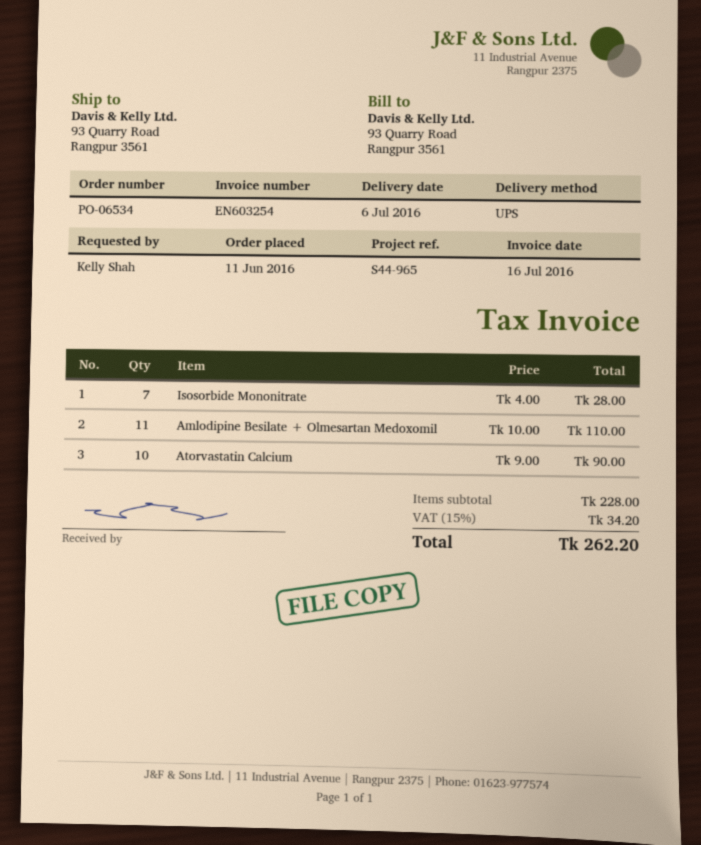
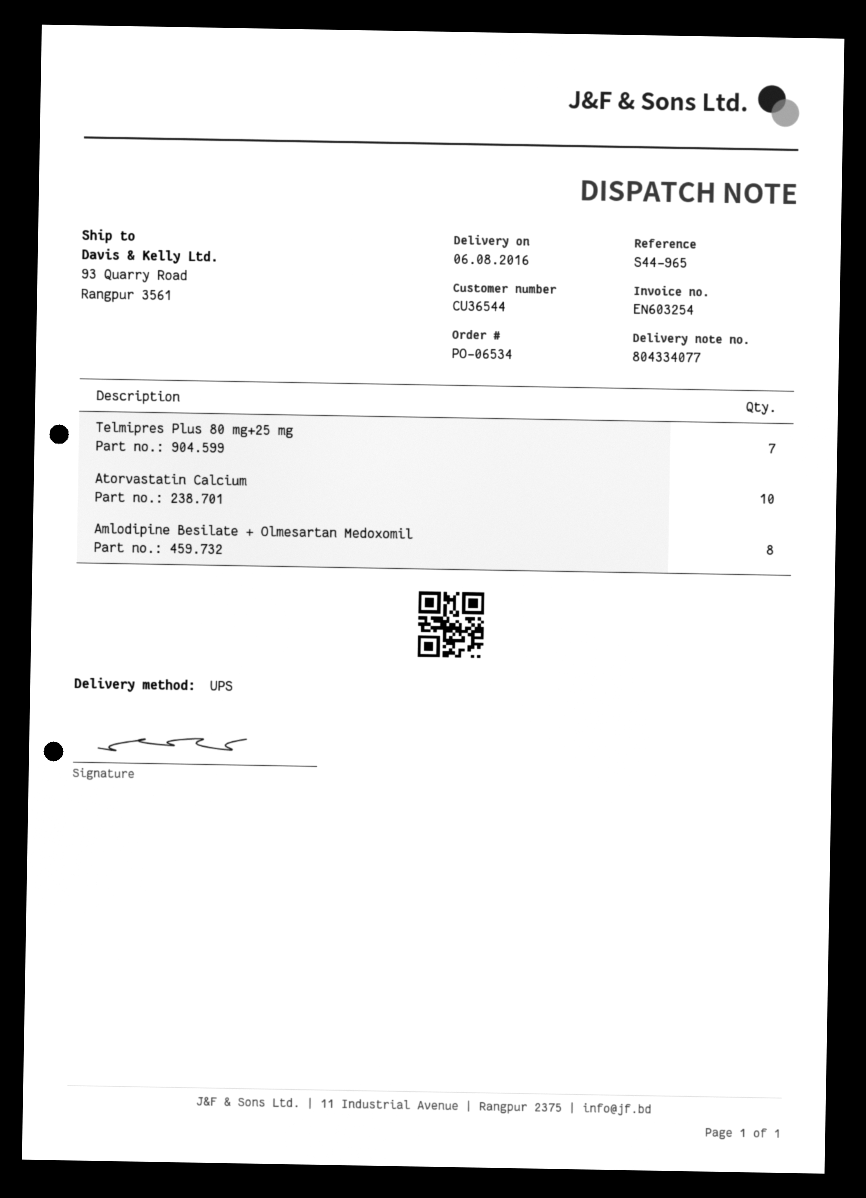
delivery date: 2016-07-06 -> 2016-08-06
Isosorbide Mononitrate: 7 -> none
Amlodipine Besilate + Olmesartan Medoxomil: 11 -> 8
Telmipres Plus 80 mg+25 mg: none -> 7

